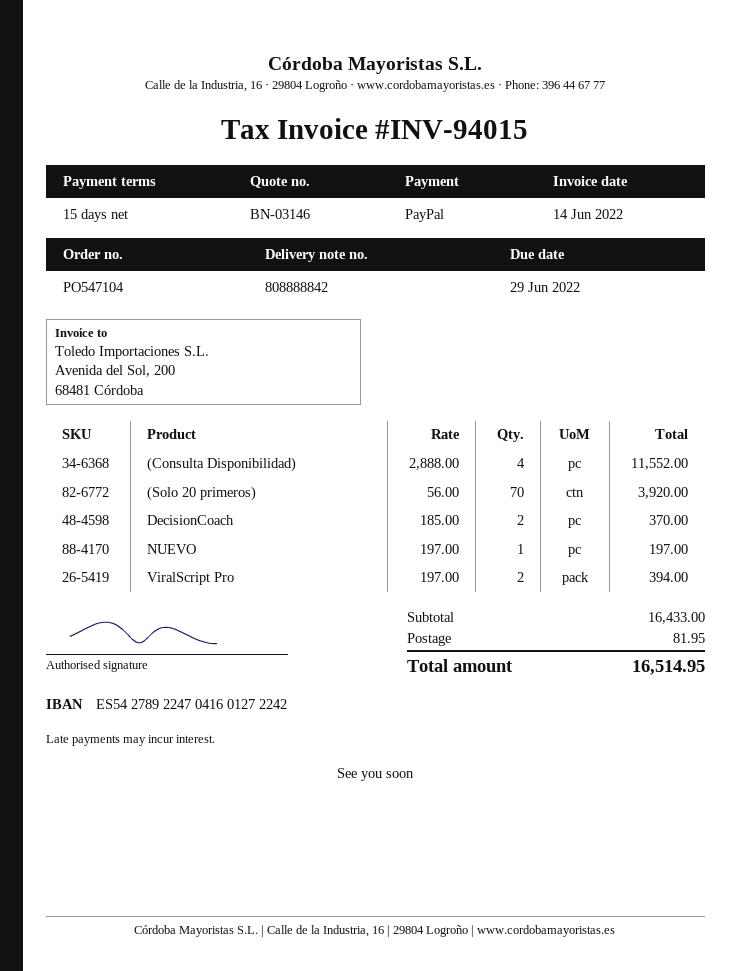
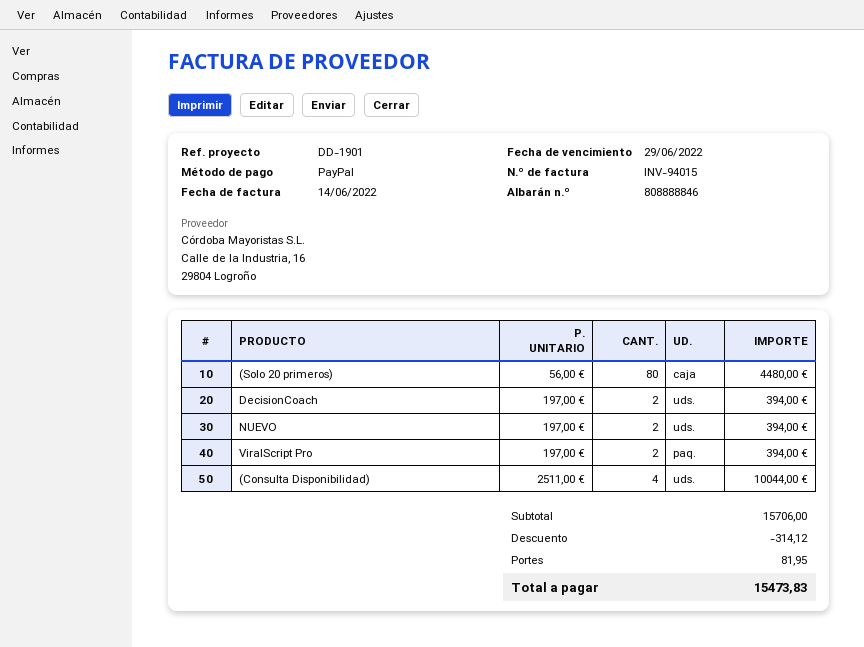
delivery note number: 808888842 -> 808888846
(Consulta Disponibilidad): 4 x 2888.00 = 11552.00 -> 4 x 2511.00 = 10044.00
(Solo 20 primeros): 70 x 56.00 = 3920.00 -> 80 x 56.00 = 4480.00
DecisionCoach: 2 x 185.00 = 370.00 -> 2 x 197.00 = 394.00
NUEVO: 1 x 197.00 = 197.00 -> 2 x 197.00 = 394.00
subtotal: 16433.00 -> 15706.00
discount: none -> 314.12
total: 16514.95 -> 15473.83

